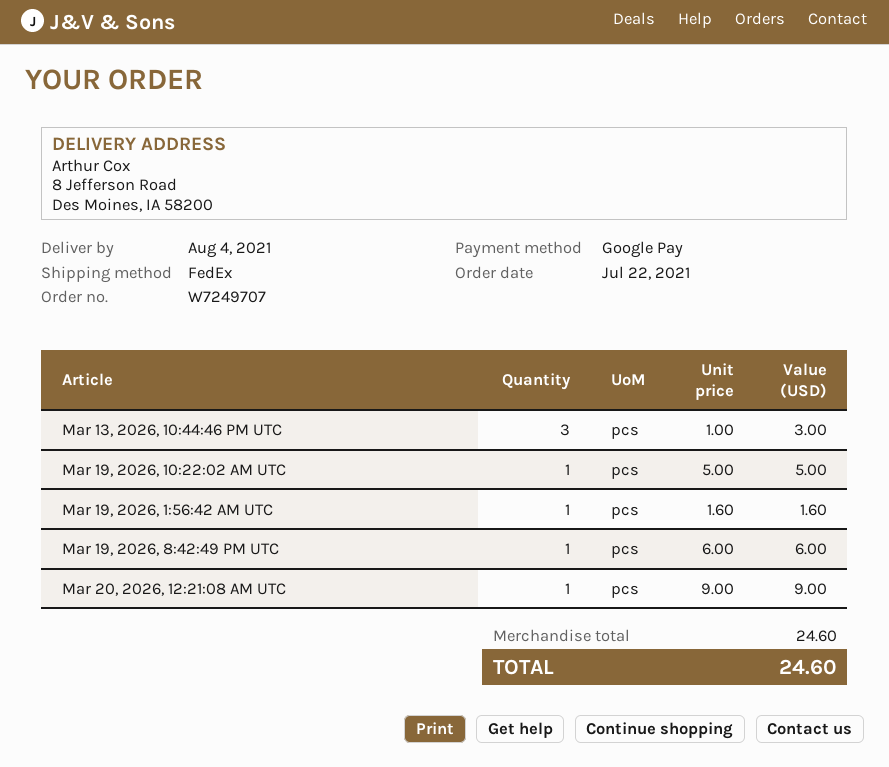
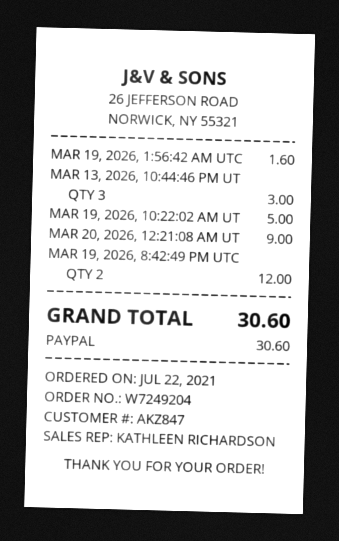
order number: W7249707 -> W7249204
payment method: Google Pay -> PayPal
Mar 19, 2026, 8:42:49 PM UTC: 1 for 6.00 -> 2 for 12.00
total: 24.60 -> 30.60

